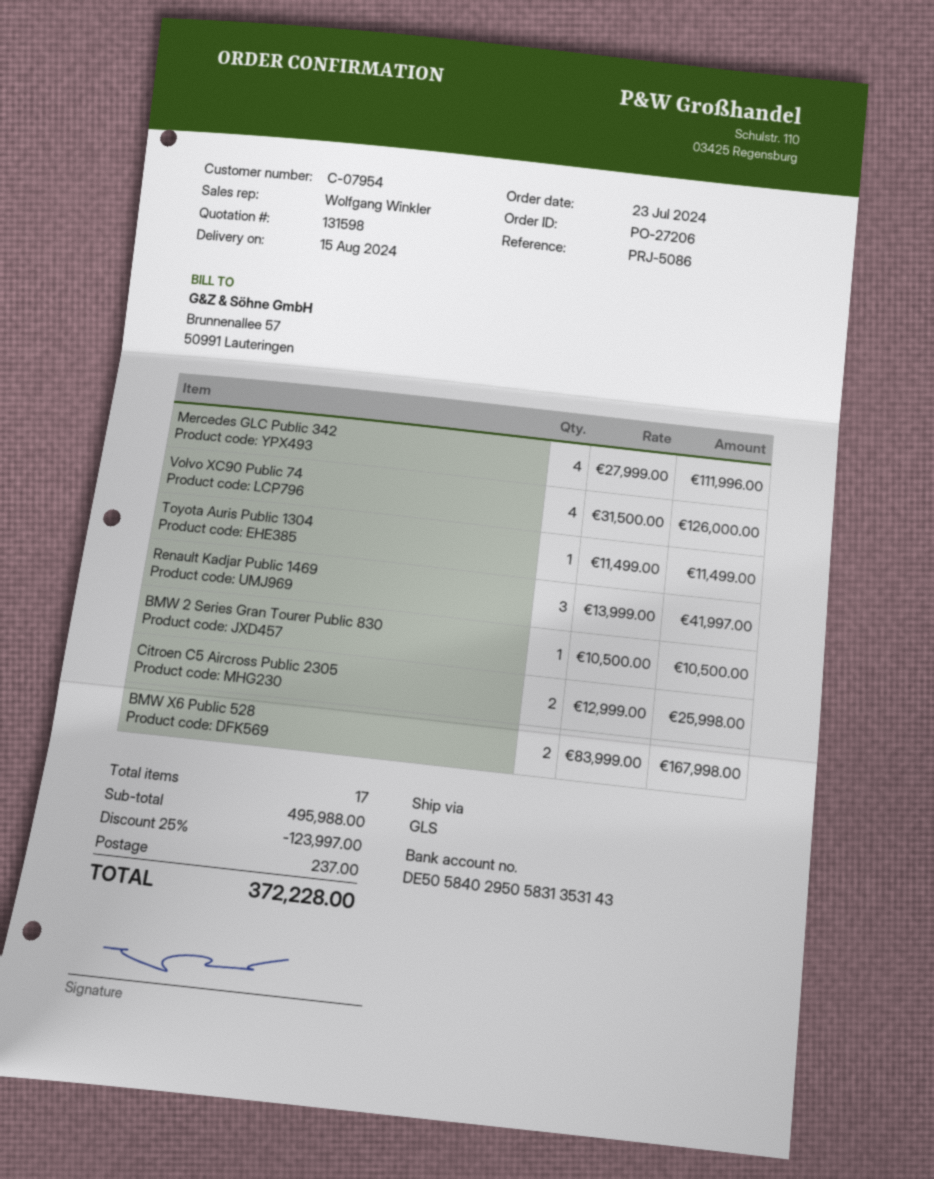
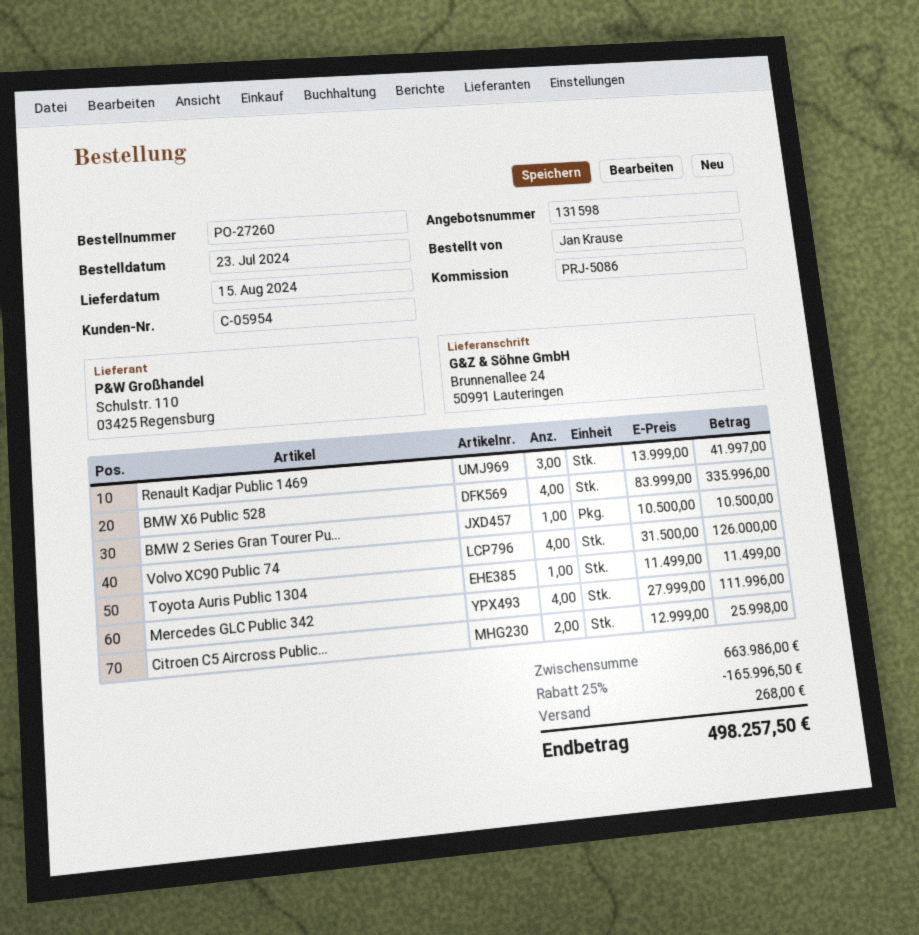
order number: PO-27206 -> PO-27260
customer number: C-07954 -> C-05954
BMW X6 Public 528: 2 x 83999.00 = 167998.00 -> 4 x 83999.00 = 335996.00
subtotal: 495988.00 -> 663986.00
discount: 25% = 123997.00 -> 25% = 165996.50
shipping: 237.00 -> 268.00
total: 372228.00 -> 498257.50

